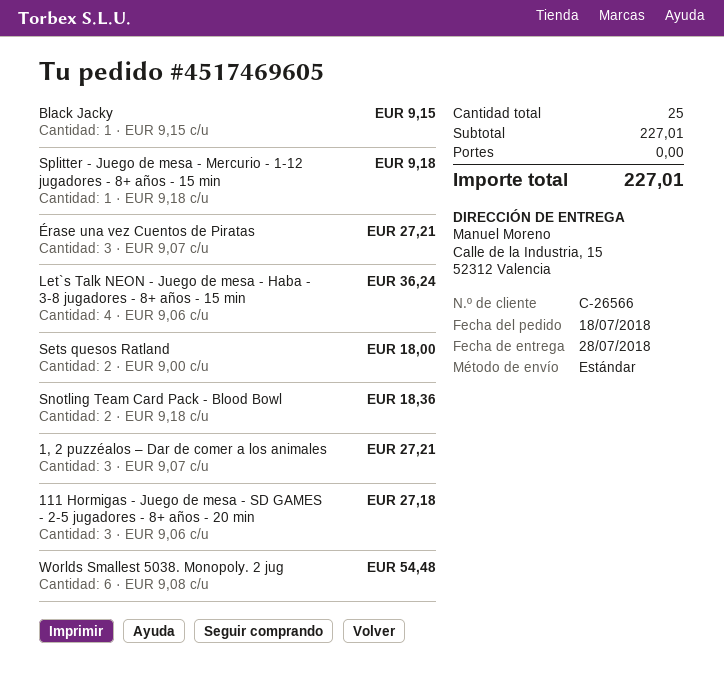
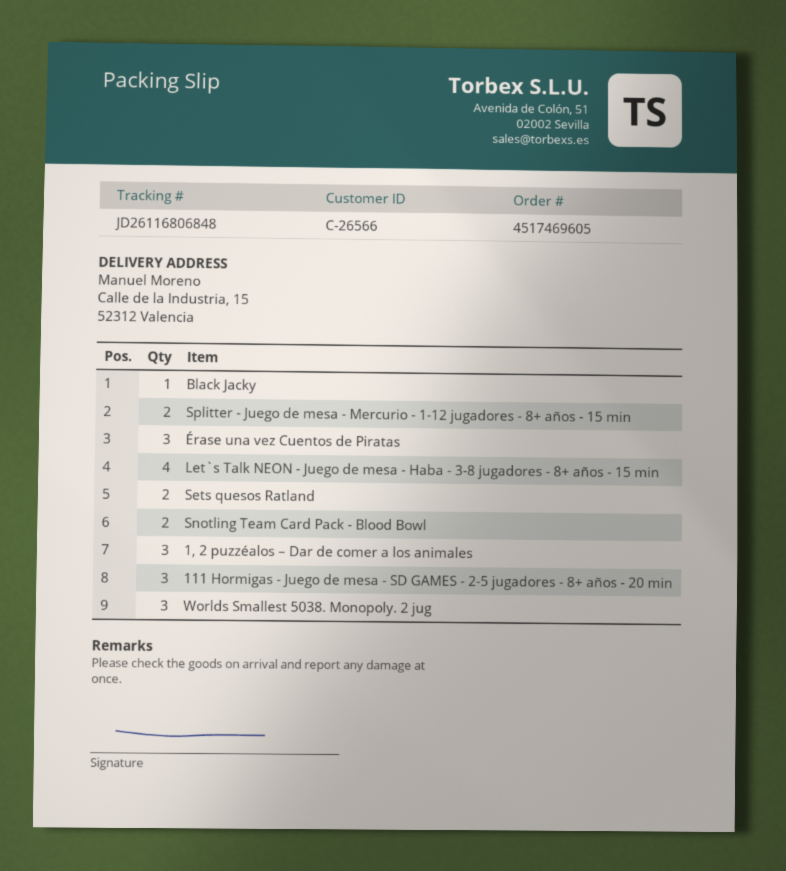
Splitter - Juego de mesa - Mercurio - 1-12 jugadores - 8+ años - 15 min: 1 -> 2
Worlds Smallest 5038. Monopoly. 2 jug: 6 -> 3

